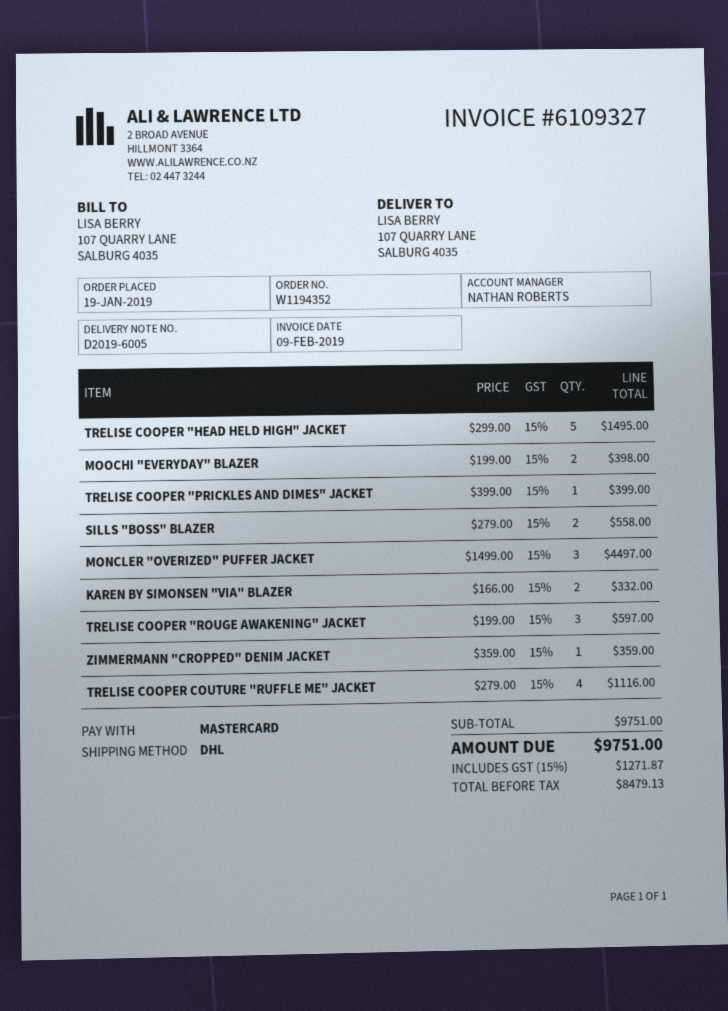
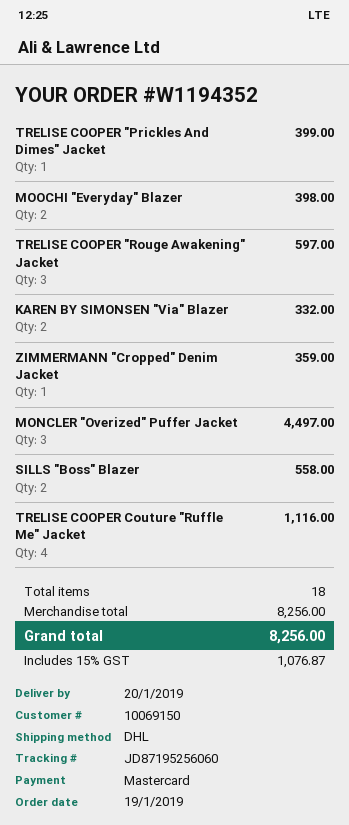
TRELISE COOPER "HEAD HELD HIGH" JACKET: 5 for 1495.00 -> none
subtotal: 9751.00 -> 8256.00
tax: 15% = 1271.87 -> 15% = 1076.87
total: 9751.00 -> 8256.00

